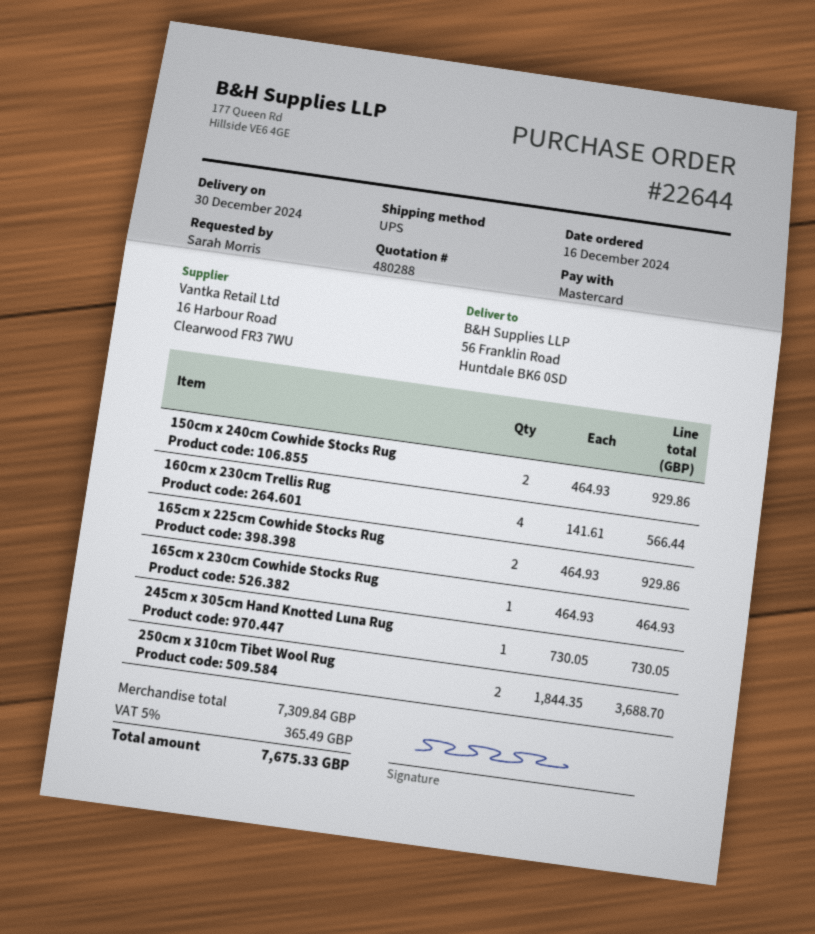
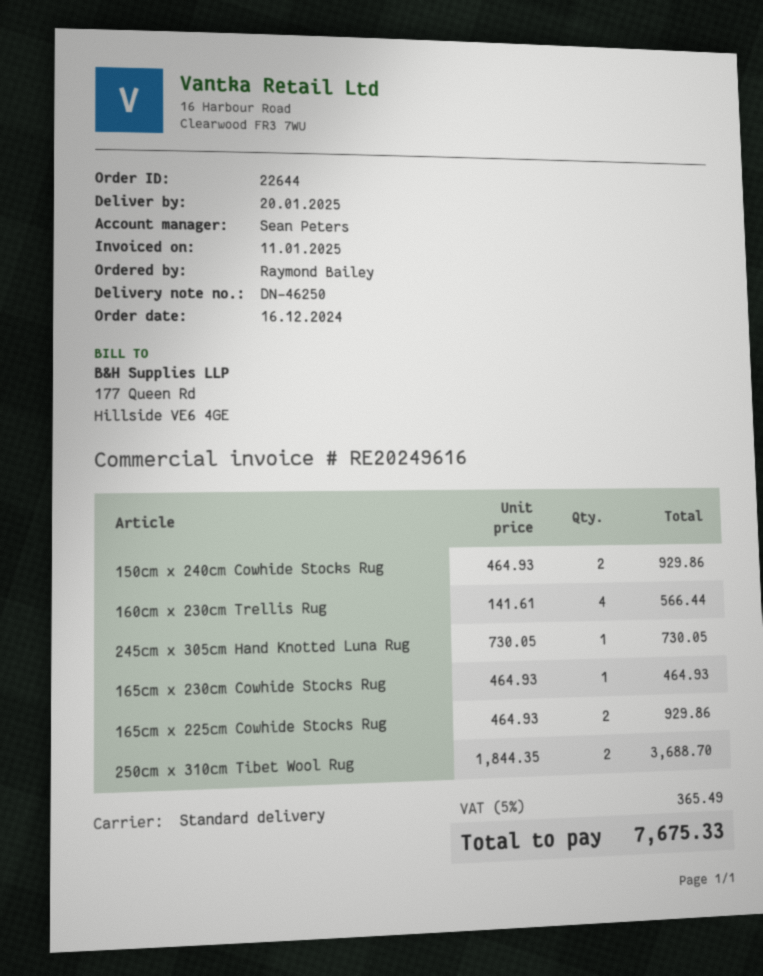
delivery date: 2024-12-30 -> 2025-01-20
ordered by: Sarah Morris -> Raymond Bailey
shipping method: UPS -> standard

